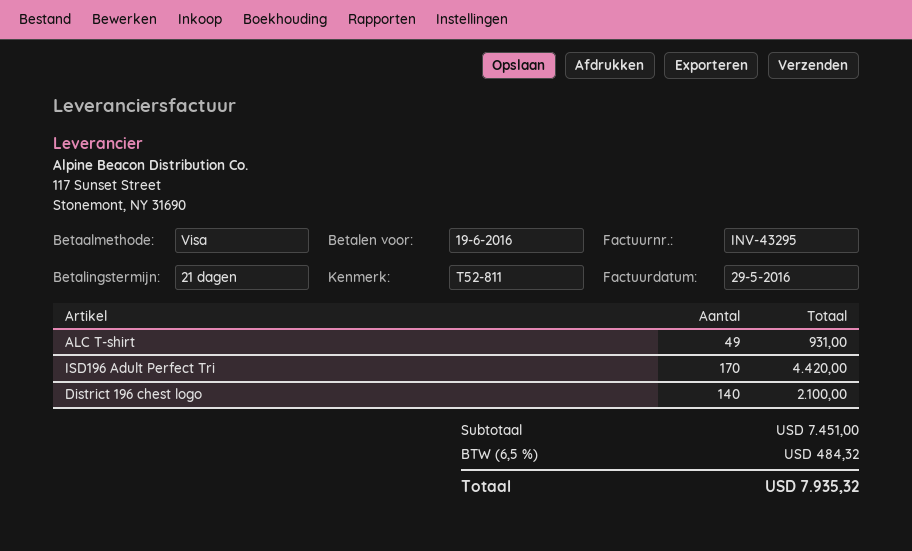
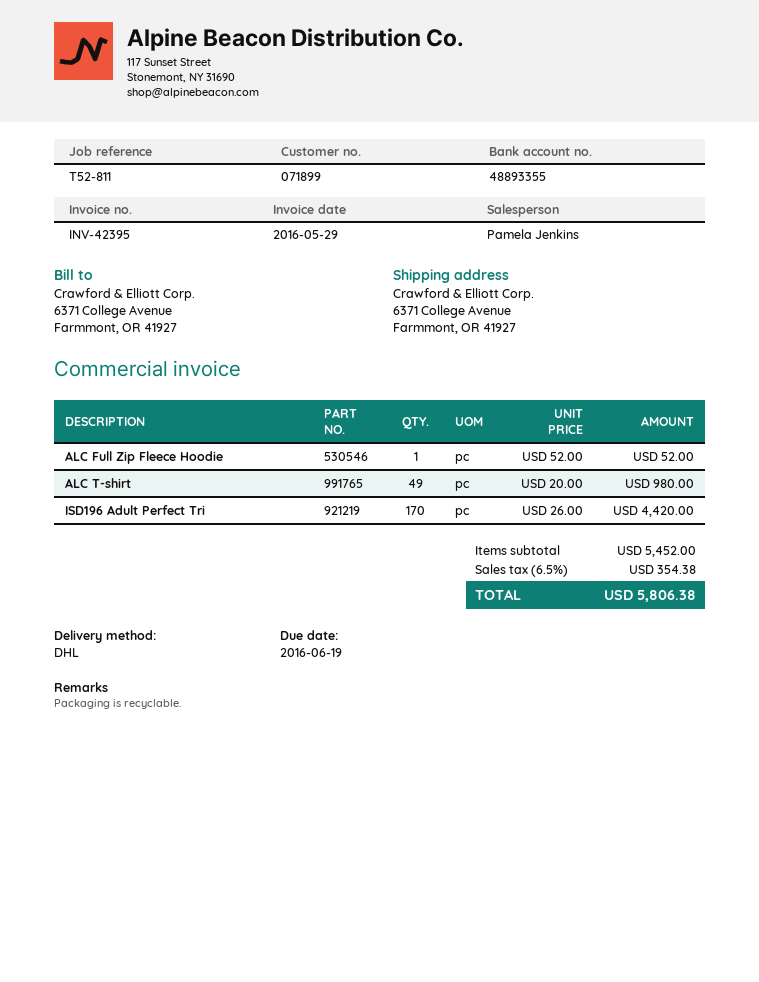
invoice number: INV-43295 -> INV-42395
ALC T-shirt: 49 for 931.00 -> 49 for 980.00
District 196 chest logo: 140 for 2100.00 -> none
ALC Full Zip Fleece Hoodie: none -> 1 for 52.00
subtotal: 7451.00 -> 5452.00
tax: 6.5% = 484.32 -> 6.5% = 354.38
total: 7935.32 -> 5806.38

